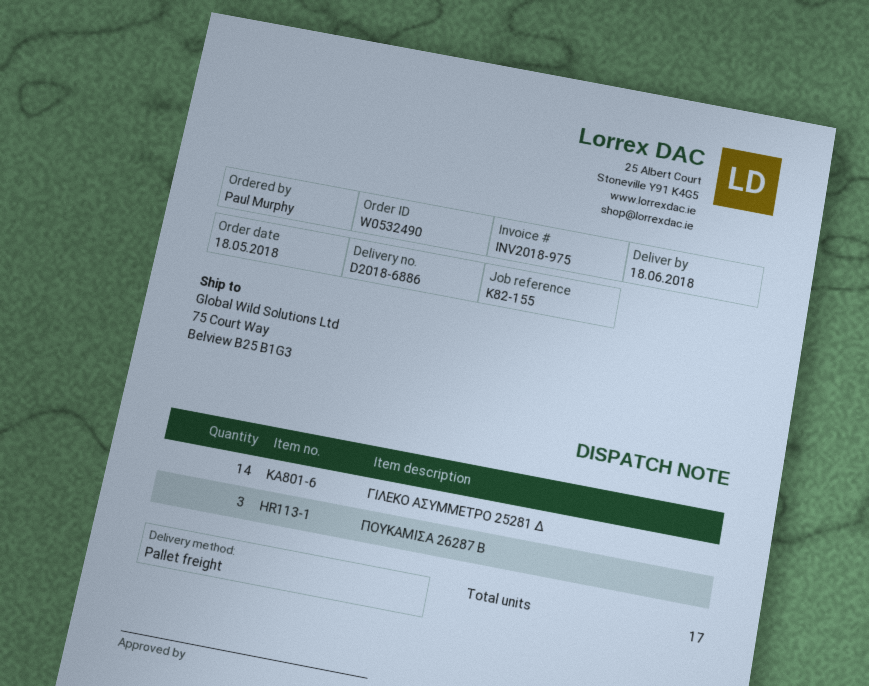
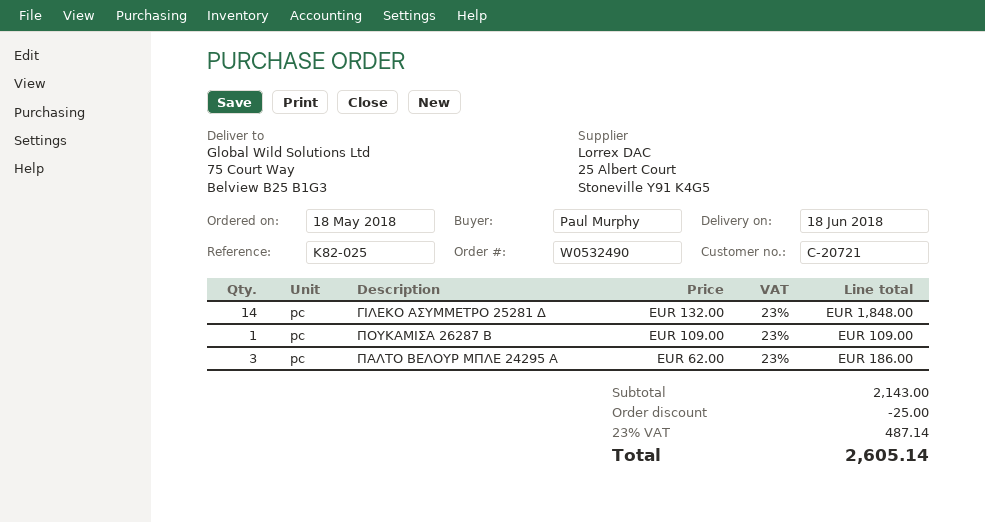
reference: K82-155 -> K82-025
ΠΟΥΚΑΜΙΣΑ 26287 Β: 3 -> 1
ΠΑΛΤΟ ΒΕΛΟΥΡ ΜΠΛΕ 24295 Α: none -> 3

